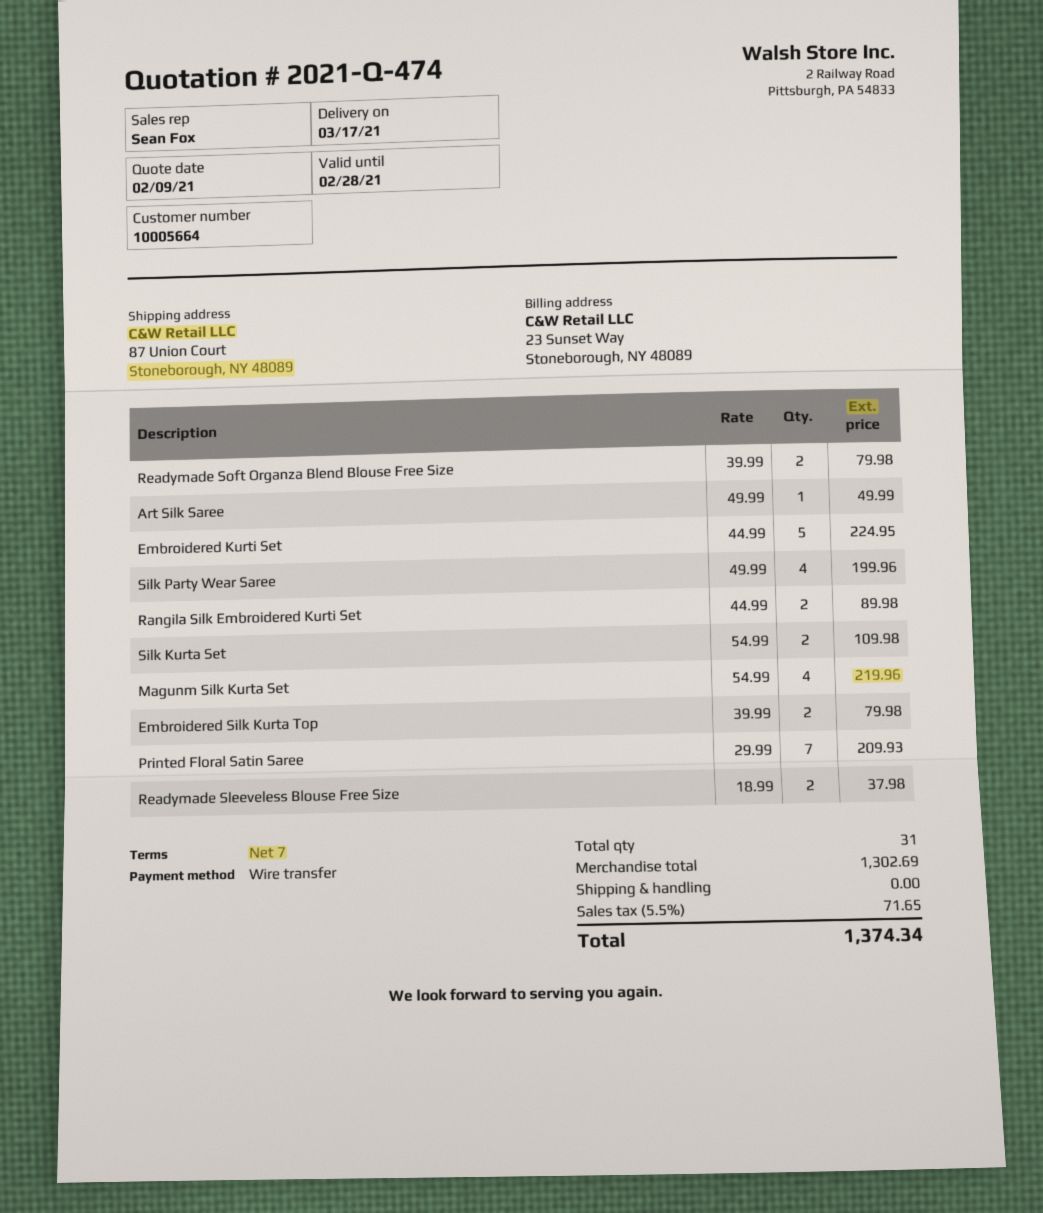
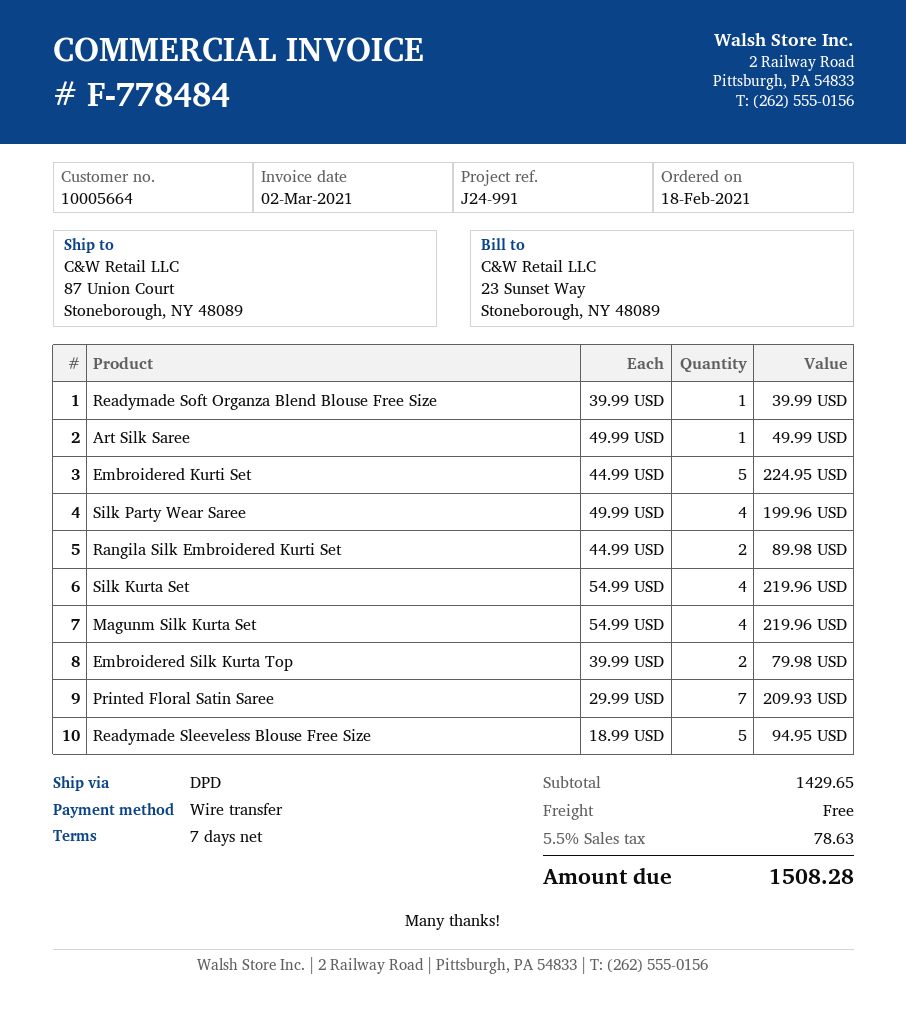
Readymade Soft Organza Blend Blouse Free Size: 2 x 39.99 = 79.98 -> 1 x 39.99 = 39.99
Silk Kurta Set: 2 x 54.99 = 109.98 -> 4 x 54.99 = 219.96
Readymade Sleeveless Blouse Free Size: 2 x 18.99 = 37.98 -> 5 x 18.99 = 94.95
subtotal: 1302.69 -> 1429.65
tax: 5.5% = 71.65 -> 5.5% = 78.63
total: 1374.34 -> 1508.28

